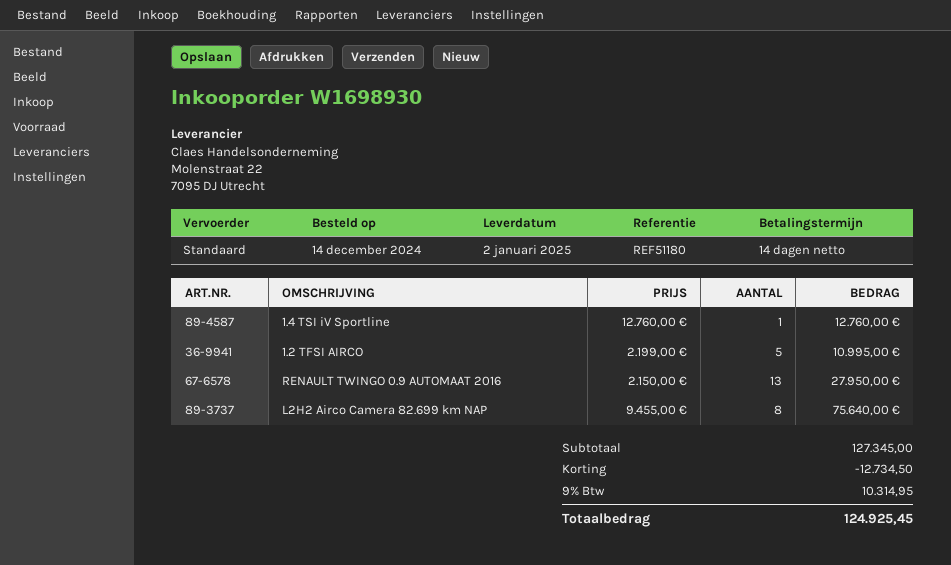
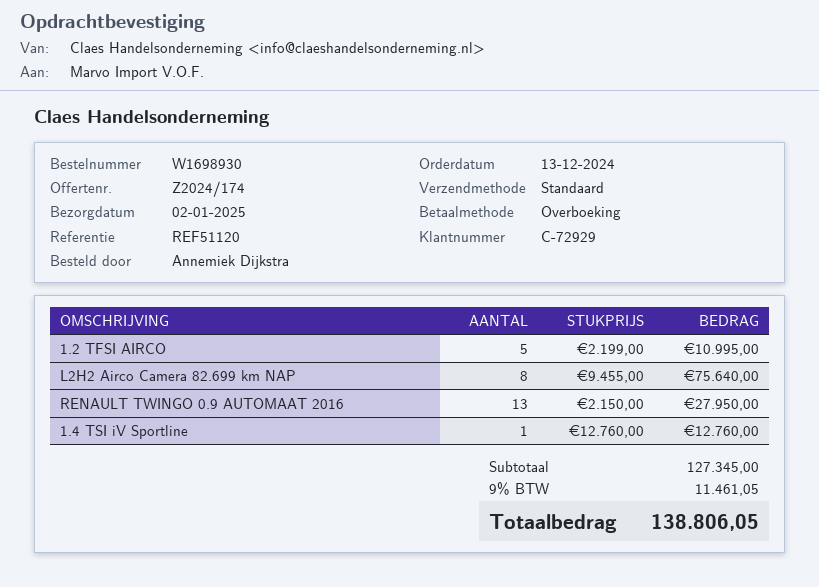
order date: 2024-12-14 -> 2024-12-13
reference: REF51180 -> REF51120
discount: 12734.50 -> none
tax: 9% = 10314.95 -> 9% = 11461.05
total: 124925.45 -> 138806.05

